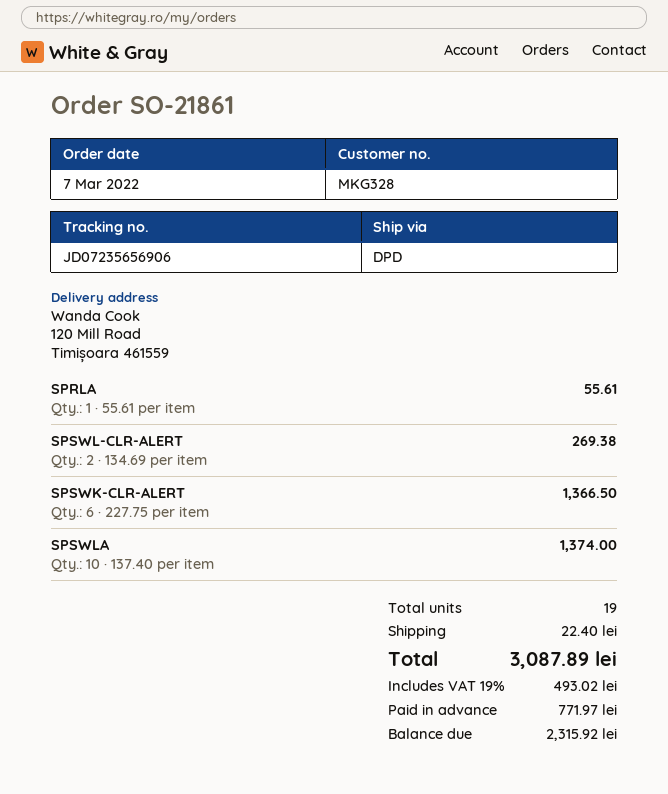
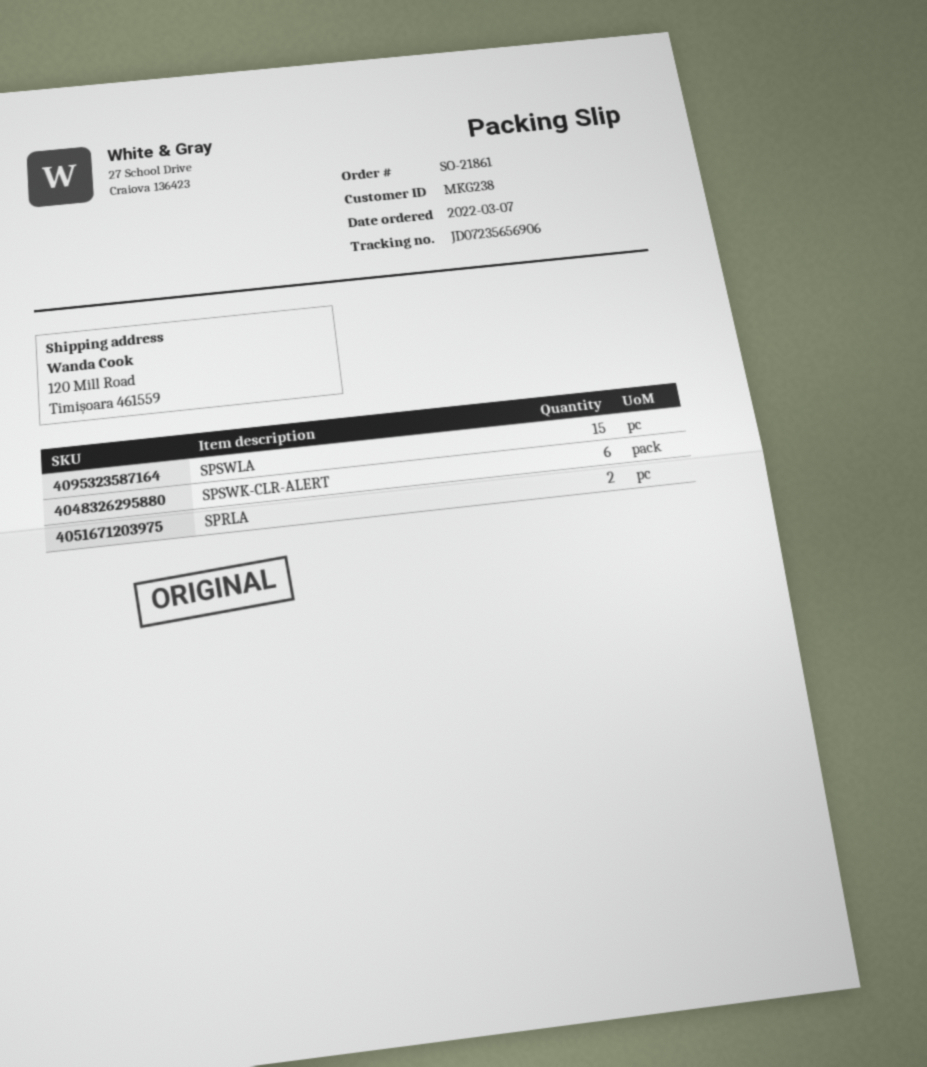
customer number: MKG328 -> MKG238
SPRLA: 1 -> 2
SPSWL-CLR-ALERT: 2 -> none
SPSWLA: 10 -> 15

